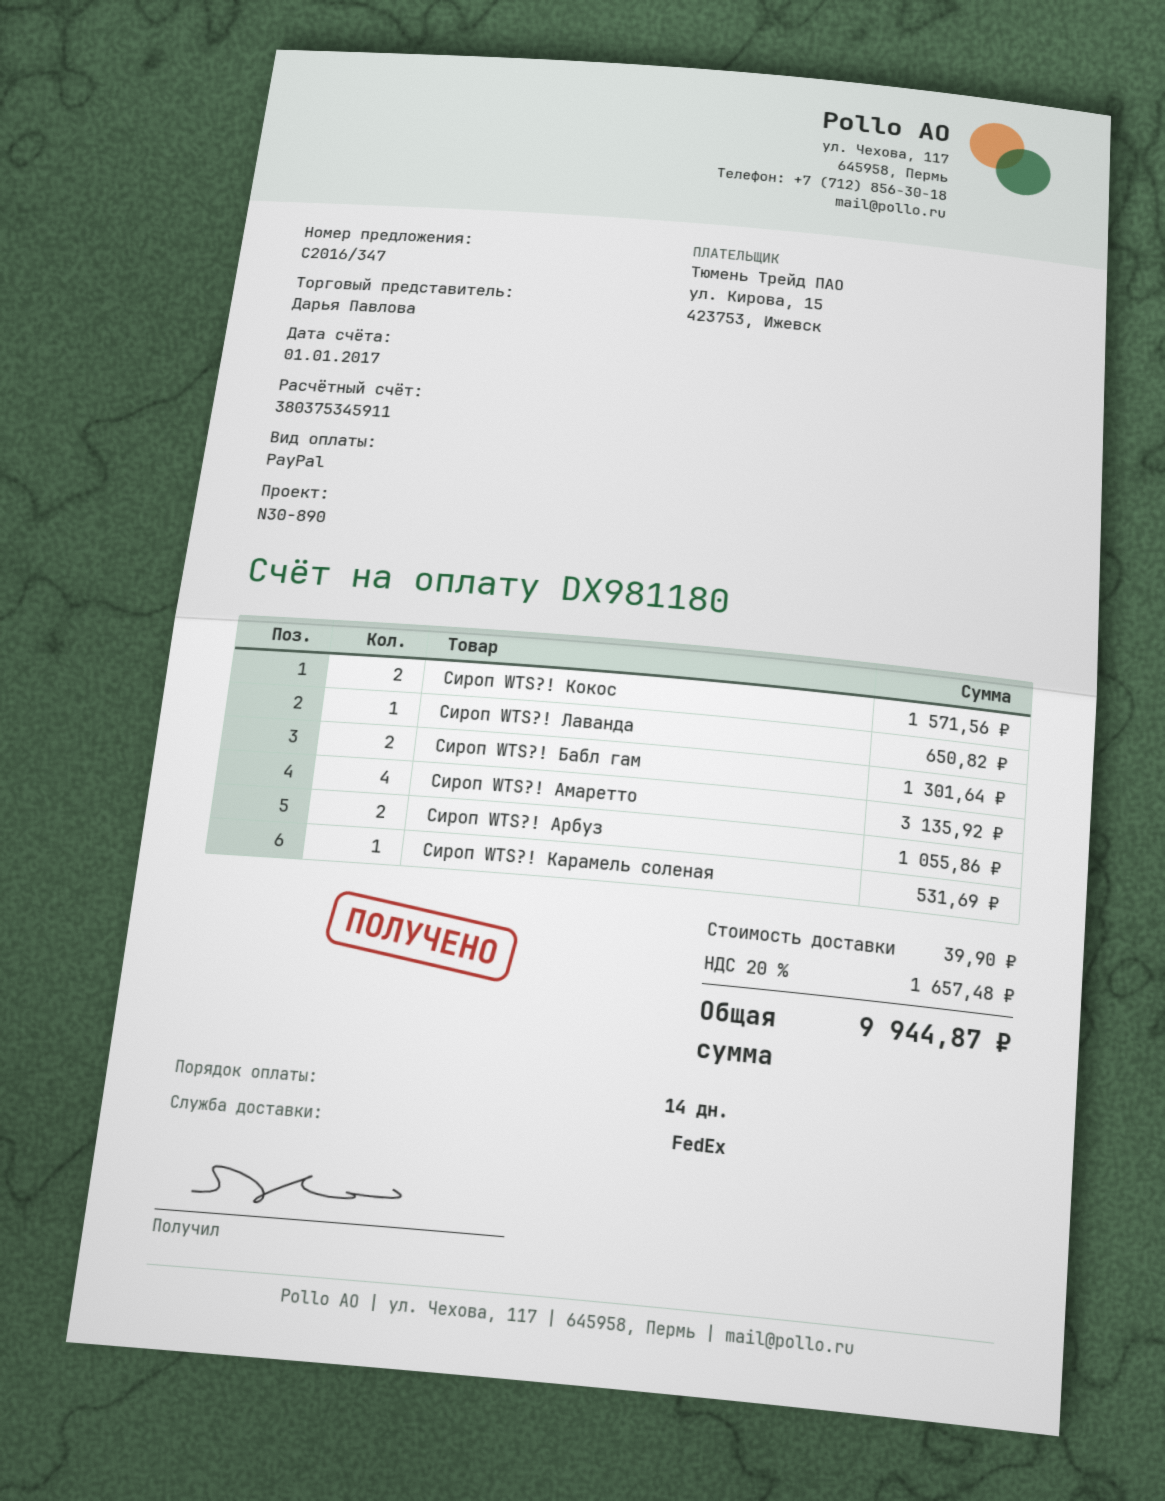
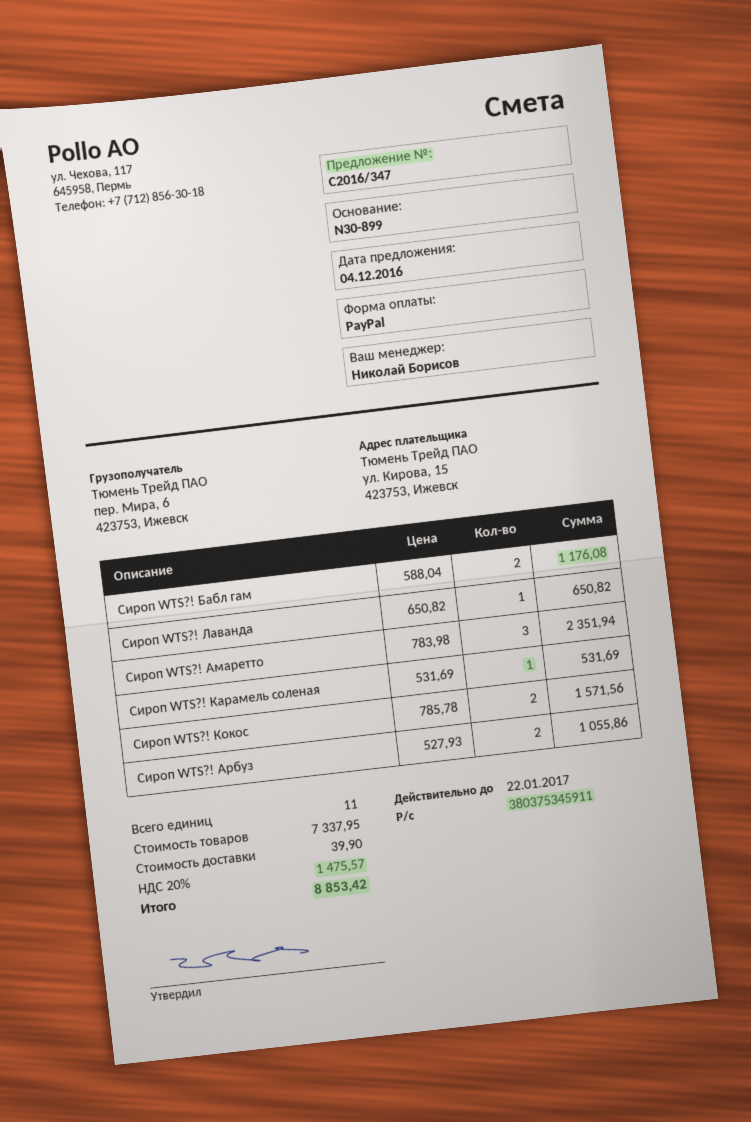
reference: N30-890 -> N30-899
sales rep: Дарья Павлова -> Николай Борисов
Сироп WTS?! Бабл гам: 2 for 1301.64 -> 2 for 1176.08
Сироп WTS?! Амаретто: 4 for 3135.92 -> 3 for 2351.94
tax: 20% = 1657.48 -> 20% = 1475.57
total: 9944.87 -> 8853.42

